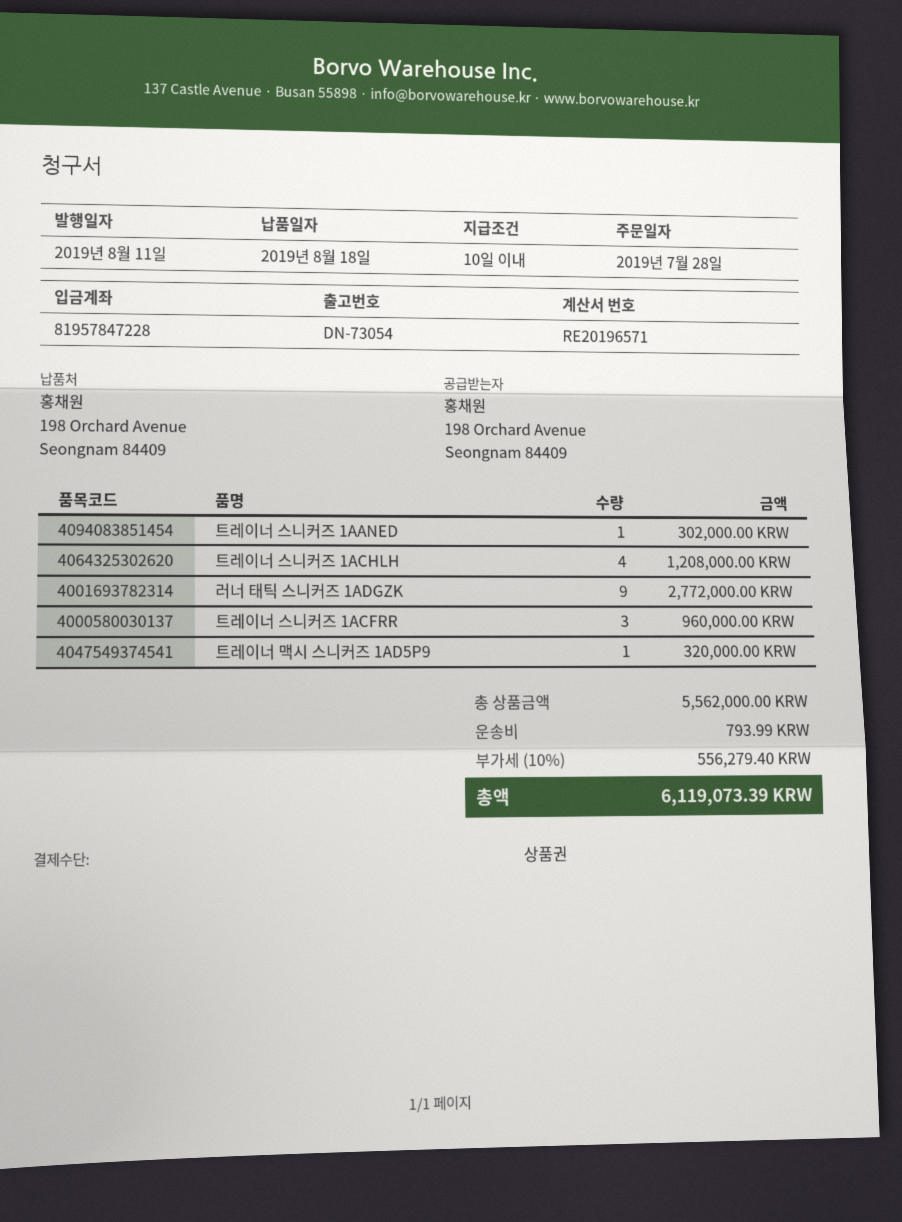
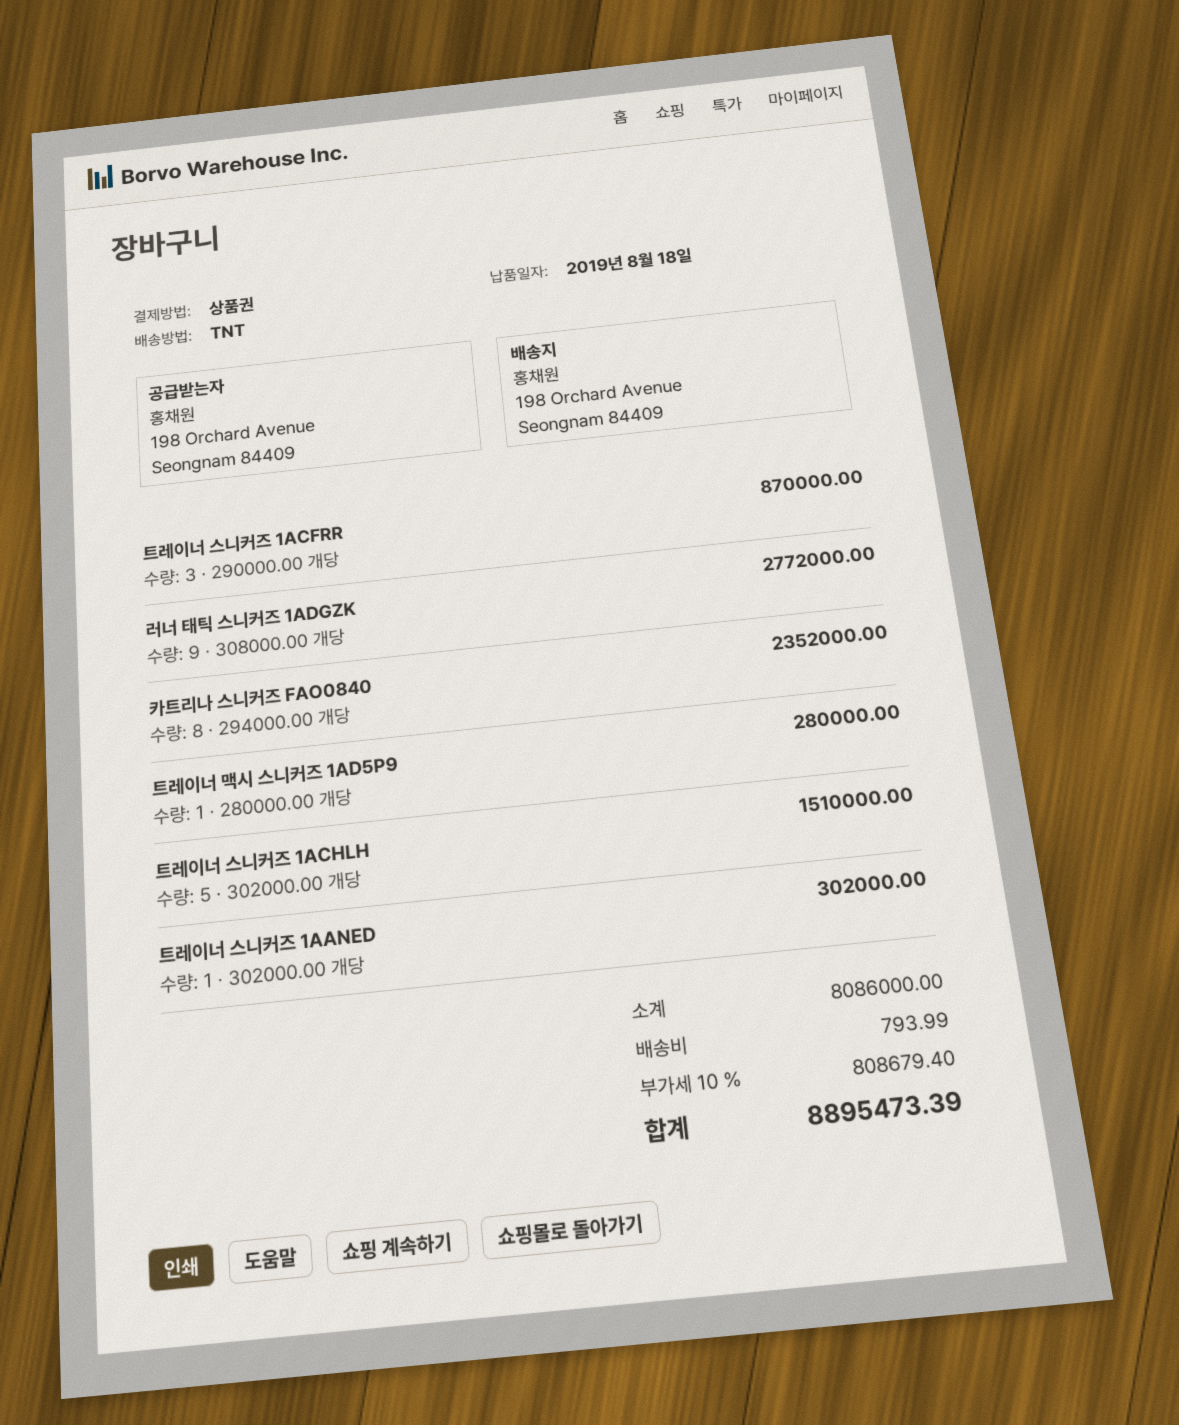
트레이너 스니커즈 1ACHLH: 4 for 1208000.00 -> 5 for 1510000.00
트레이너 스니커즈 1ACFRR: 3 for 960000.00 -> 3 for 870000.00
트레이너 맥시 스니커즈 1AD5P9: 1 for 320000.00 -> 1 for 280000.00
카트리나 스니커즈 FAO0840: none -> 8 for 2352000.00
subtotal: 5562000.00 -> 8086000.00
tax: 10% = 556279.40 -> 10% = 808679.40
total: 6119073.39 -> 8895473.39

